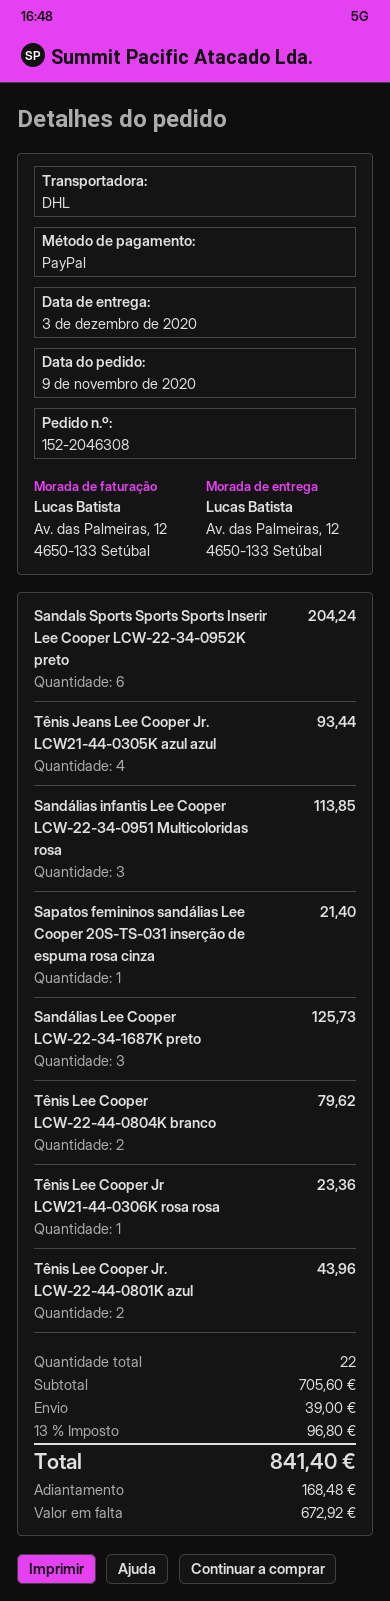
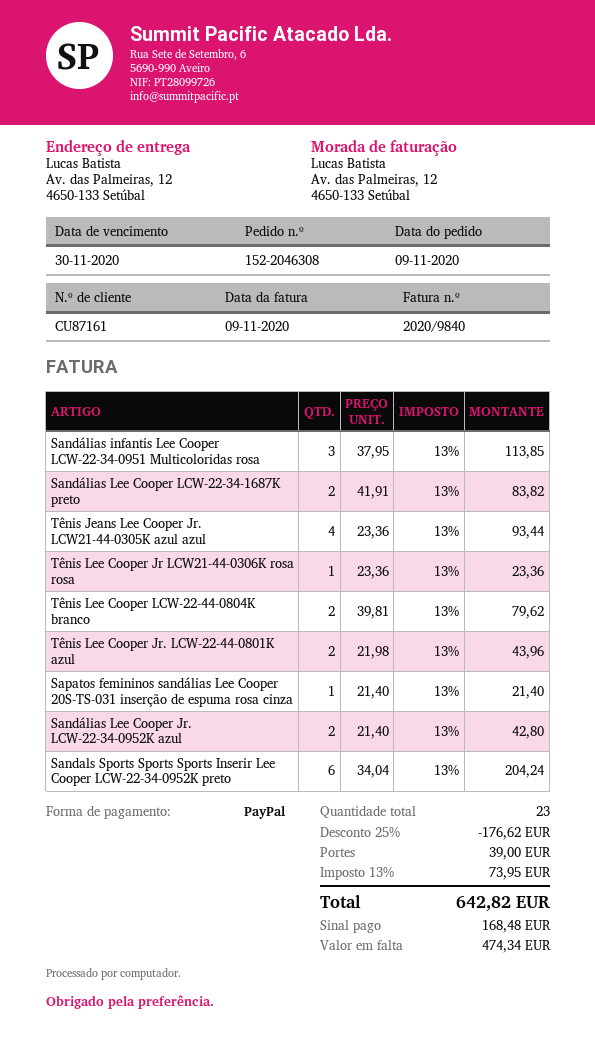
Sandálias Lee Cooper LCW-22-34-1687K preto: 3 for 125.73 -> 2 for 83.82
Sandálias Lee Cooper Jr. LCW-22-34-0952K azul: none -> 2 for 42.80
total quantity: 22 -> 23
discount: none -> 25% = 176.62
tax: 13% = 96.80 -> 13% = 73.95
total: 841.40 -> 642.82
balance: 672.92 -> 474.34

